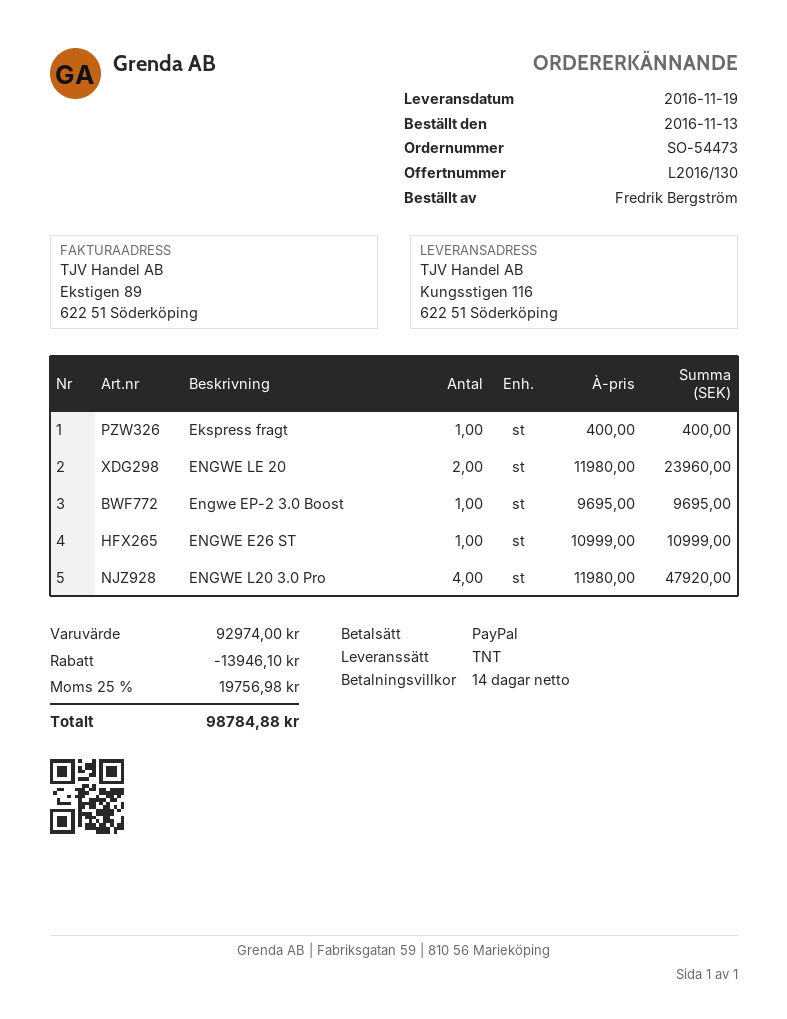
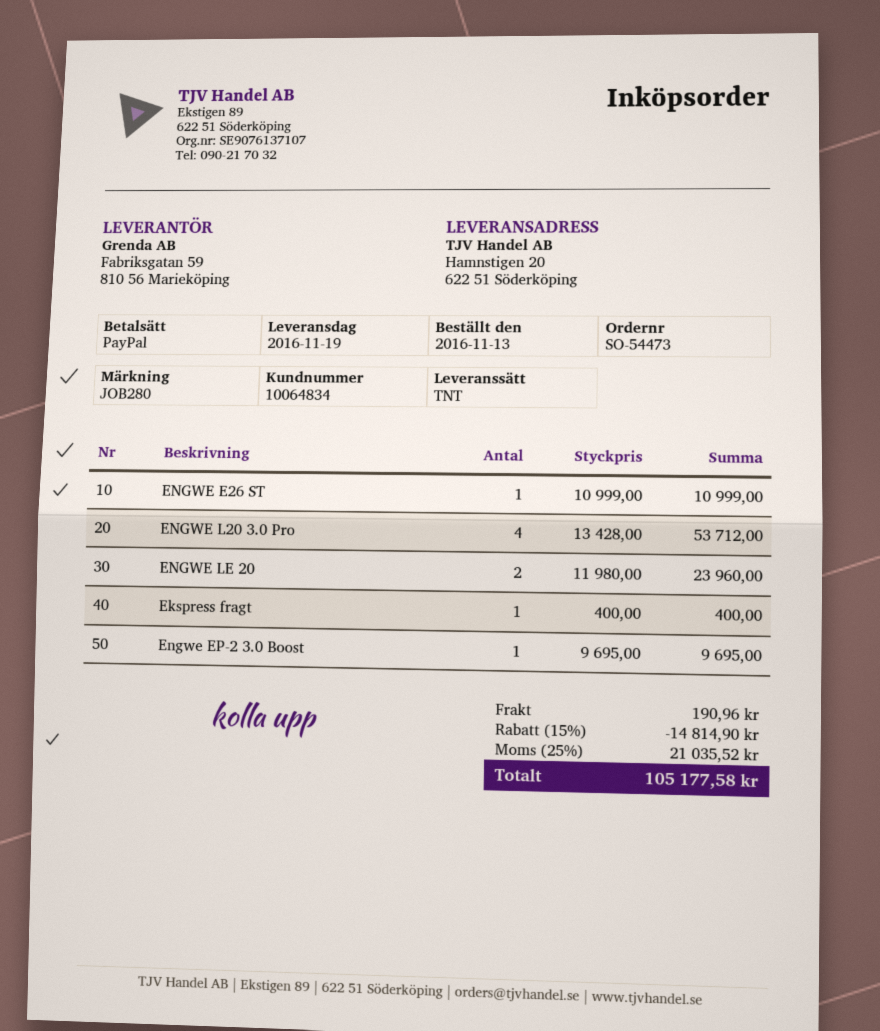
ship to: Kungsstigen 116, 622 51 Söderköping -> Hamnstigen 20, 622 51 Söderköping
ENGWE L20 3.0 Pro: 4 x 11980.00 = 47920.00 -> 4 x 13428.00 = 53712.00
discount: 13946.10 -> 14814.90
shipping: none -> 190.96
tax: 25% = 19756.98 -> 25% = 21035.52
total: 98784.88 -> 105177.58

